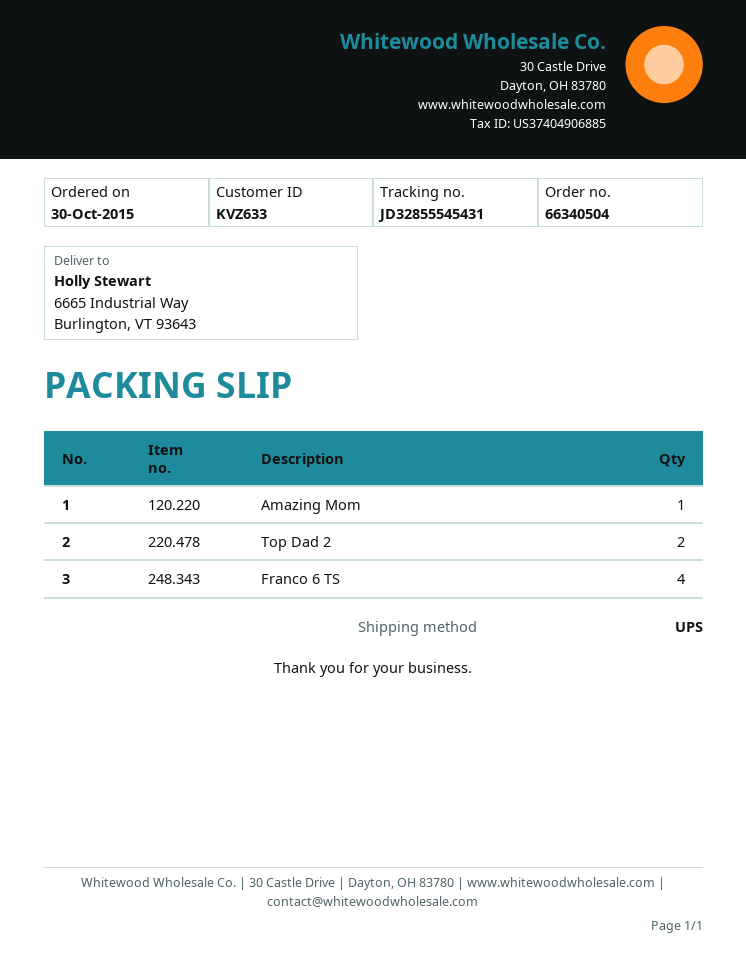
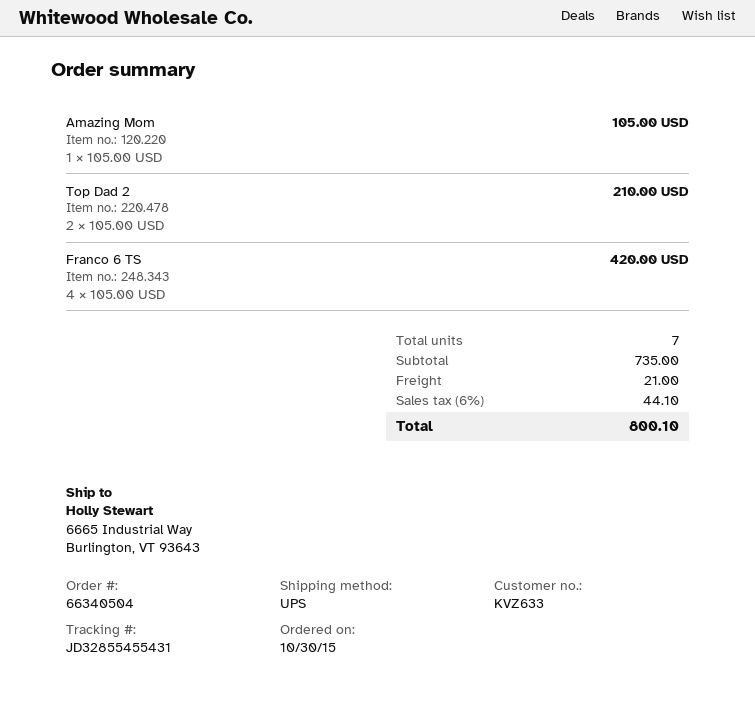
tracking number: JD32855545431 -> JD32855455431

